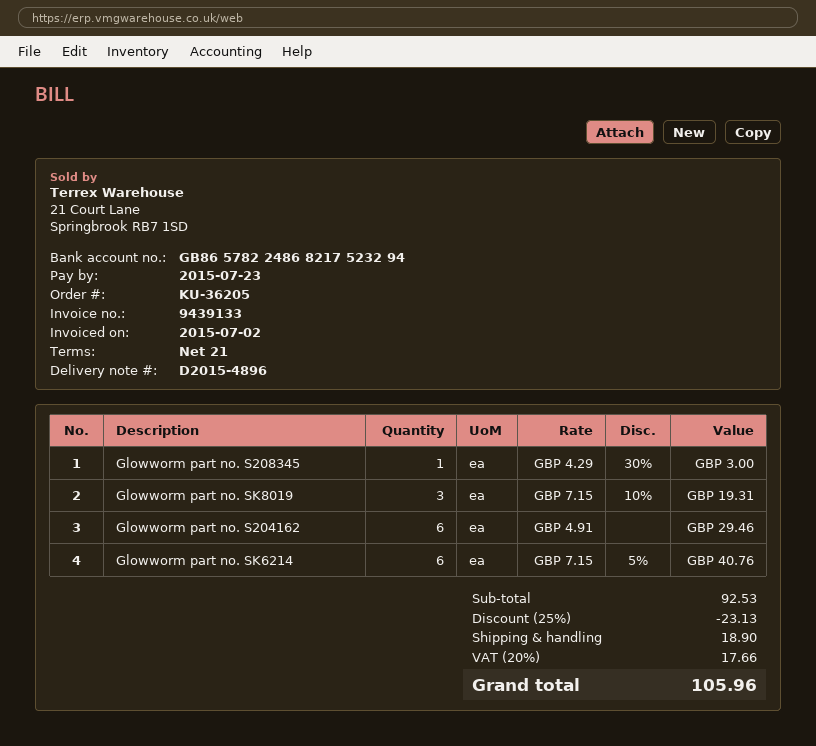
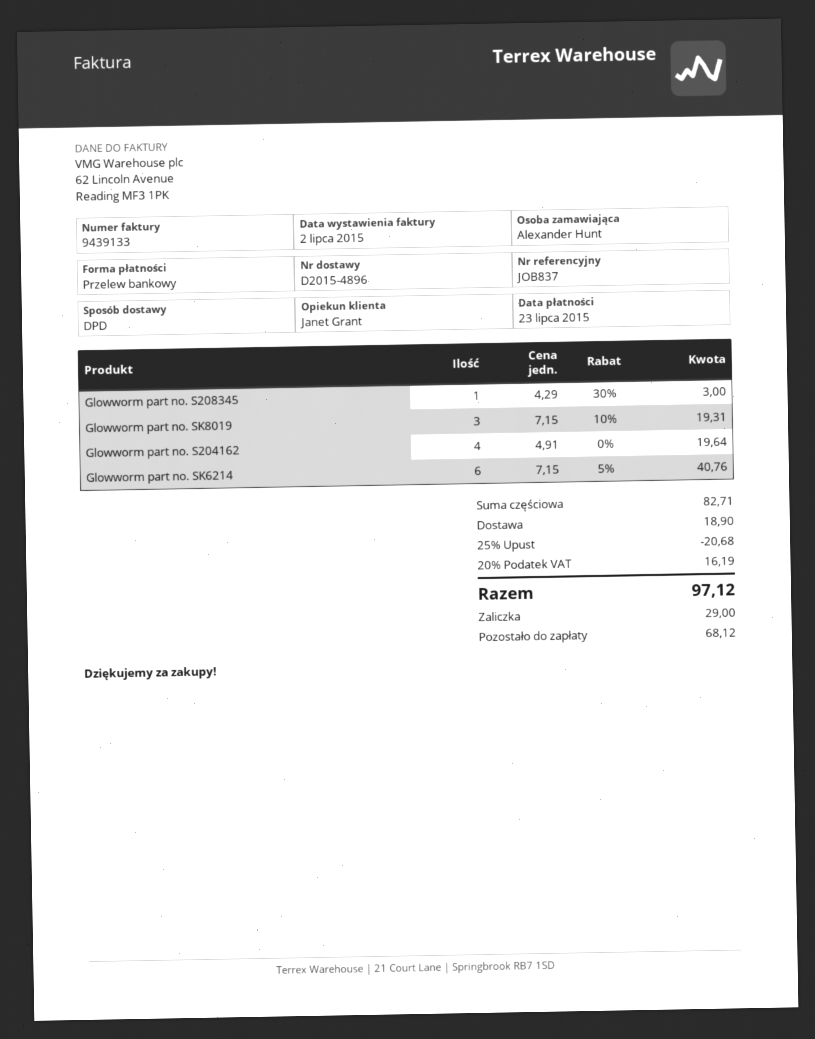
Glowworm part no. S204162: 6 x 4.91 = 29.46 -> 4 x 4.91 = 19.64
subtotal: 92.53 -> 82.71
discount: 25% = 23.13 -> 25% = 20.68
tax: 20% = 17.66 -> 20% = 16.19
total: 105.96 -> 97.12

